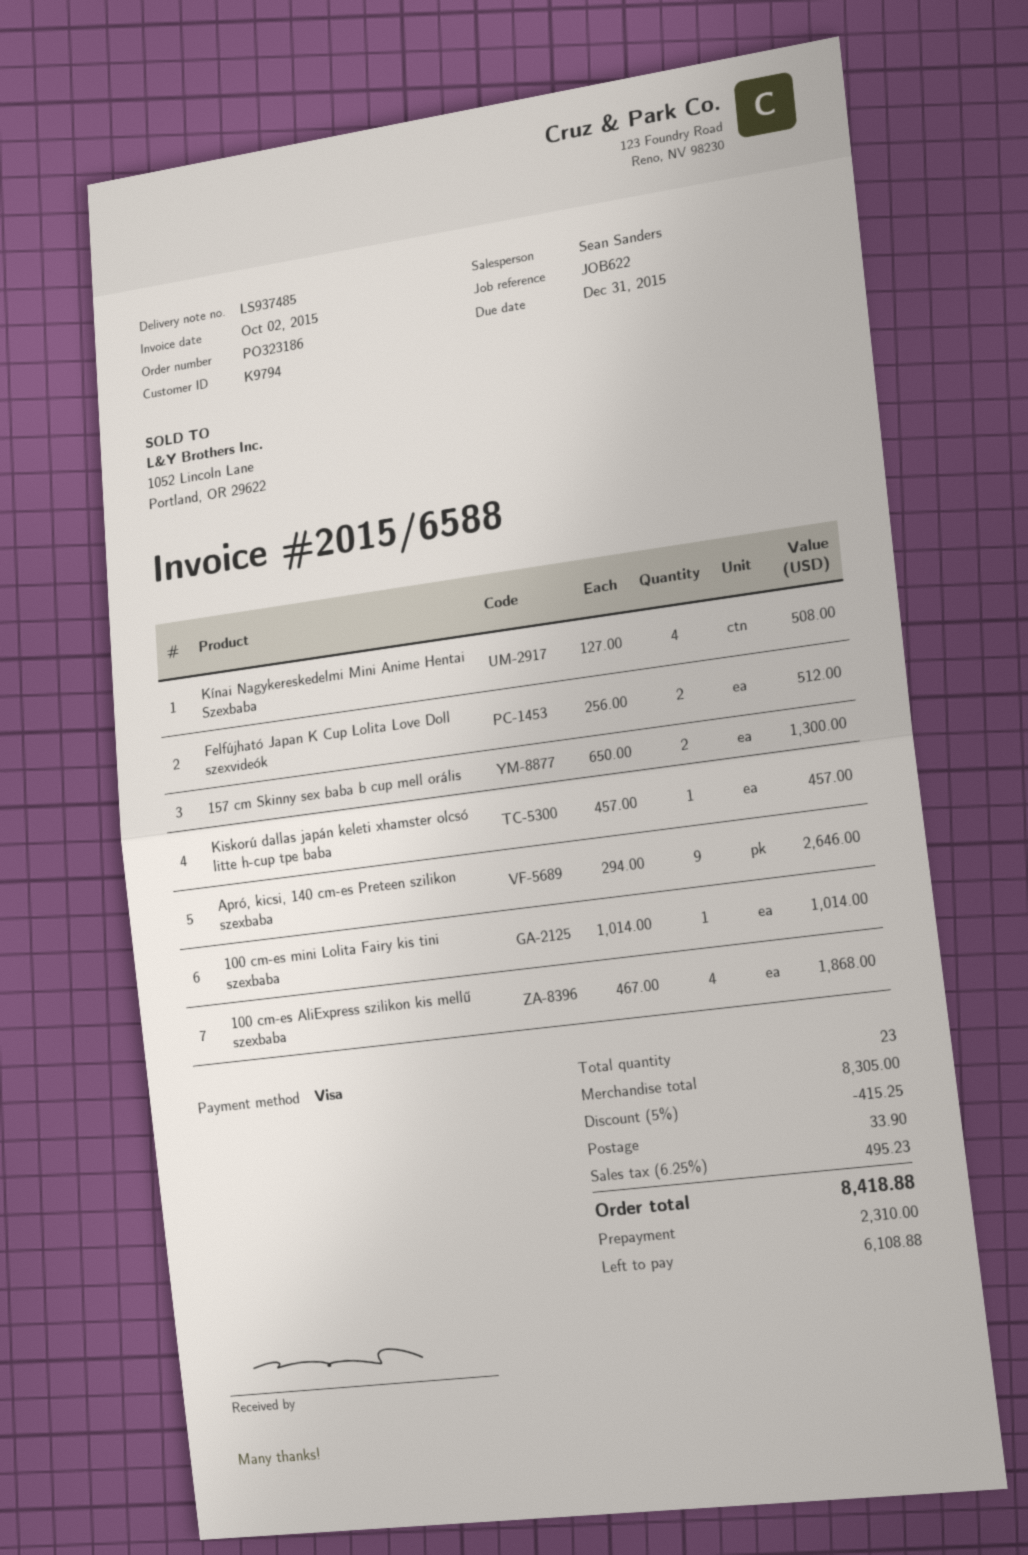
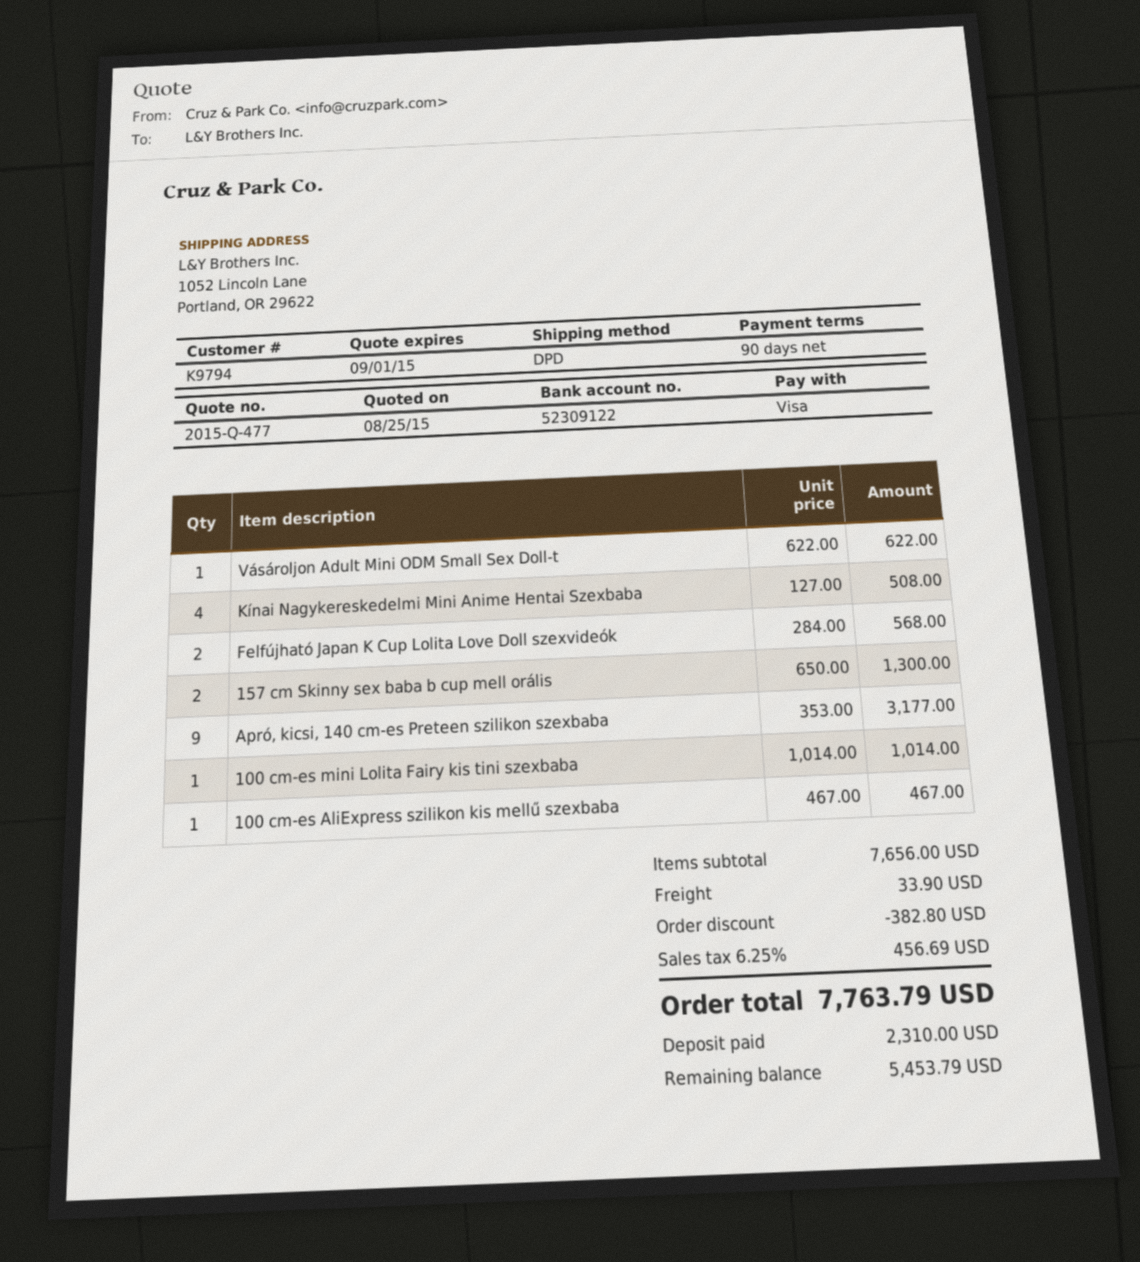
Felfújható Japan K Cup Lolita Love Doll szexvideók: 2 x 256.00 = 512.00 -> 2 x 284.00 = 568.00
Kiskorú dallas japán keleti xhamster olcsó litte h-cup tpe baba: 1 x 457.00 = 457.00 -> none
Apró, kicsi, 140 cm-es Preteen szilikon szexbaba: 9 x 294.00 = 2646.00 -> 9 x 353.00 = 3177.00
100 cm-es AliExpress szilikon kis mellű szexbaba: 4 x 467.00 = 1868.00 -> 1 x 467.00 = 467.00
Vásároljon Adult Mini ODM Small Sex Doll-t: none -> 1 x 622.00 = 622.00
subtotal: 8305.00 -> 7656.00
discount: 415.25 -> 382.80
tax: 6.25% = 495.23 -> 6.25% = 456.69
total: 8418.88 -> 7763.79
balance: 6108.88 -> 5453.79

